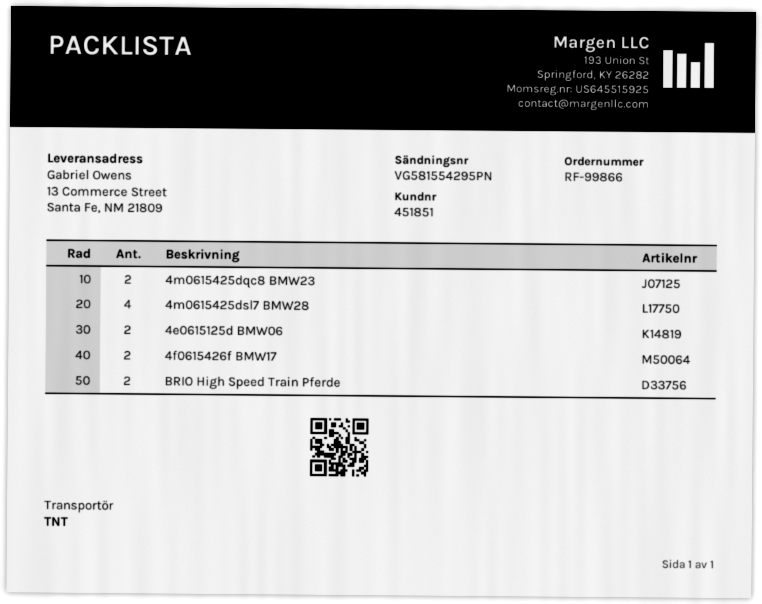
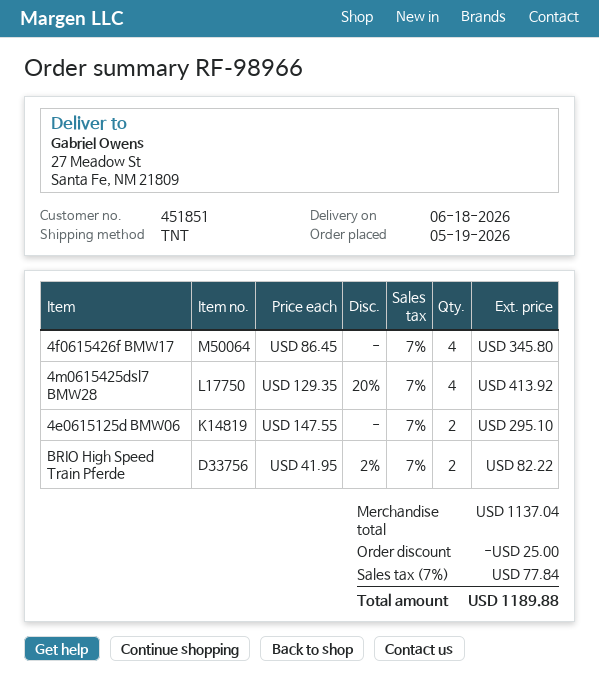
order number: RF-99866 -> RF-98966
ship to: 13 Commerce Street, Santa Fe, NM 21809 -> 27 Meadow St, Santa Fe, NM 21809
4m0615425dqc8 BMW23: 2 -> none
4f0615426f BMW17: 2 -> 4

